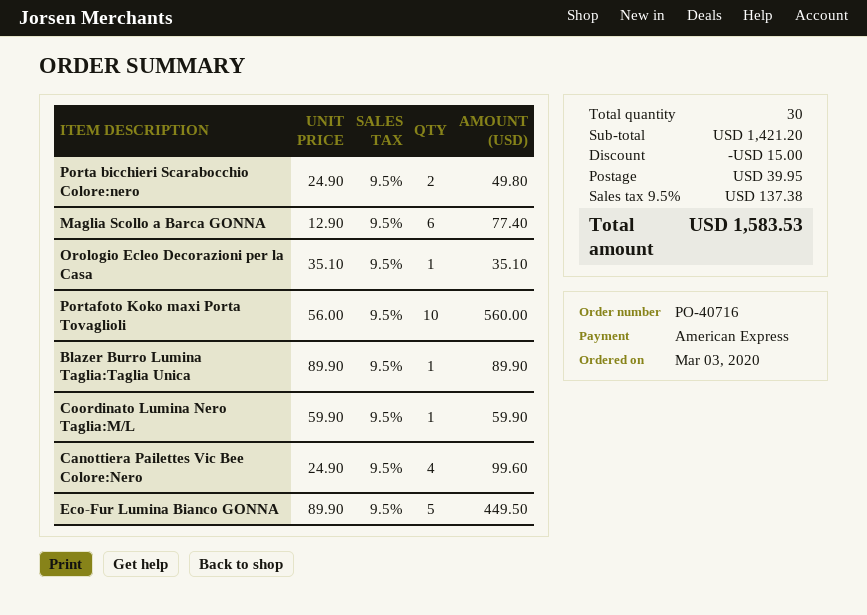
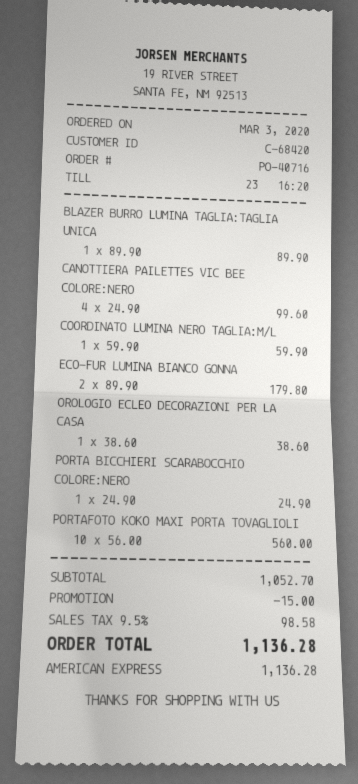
Porta bicchieri Scarabocchio Colore:nero: 2 x 24.90 = 49.80 -> 1 x 24.90 = 24.90
Maglia Scollo a Barca GONNA: 6 x 12.90 = 77.40 -> none
Orologio Ecleo Decorazioni per la Casa: 1 x 35.10 = 35.10 -> 1 x 38.60 = 38.60
Eco-Fur Lumina Bianco GONNA: 5 x 89.90 = 449.50 -> 2 x 89.90 = 179.80
subtotal: 1421.20 -> 1052.70
shipping: 39.95 -> none
tax: 9.5% = 137.38 -> 9.5% = 98.58
total: 1583.53 -> 1136.28

